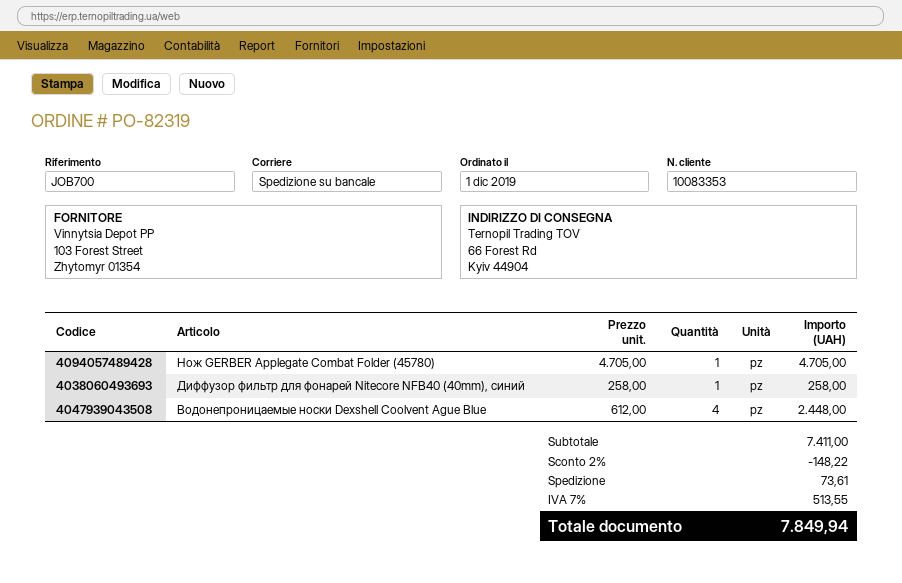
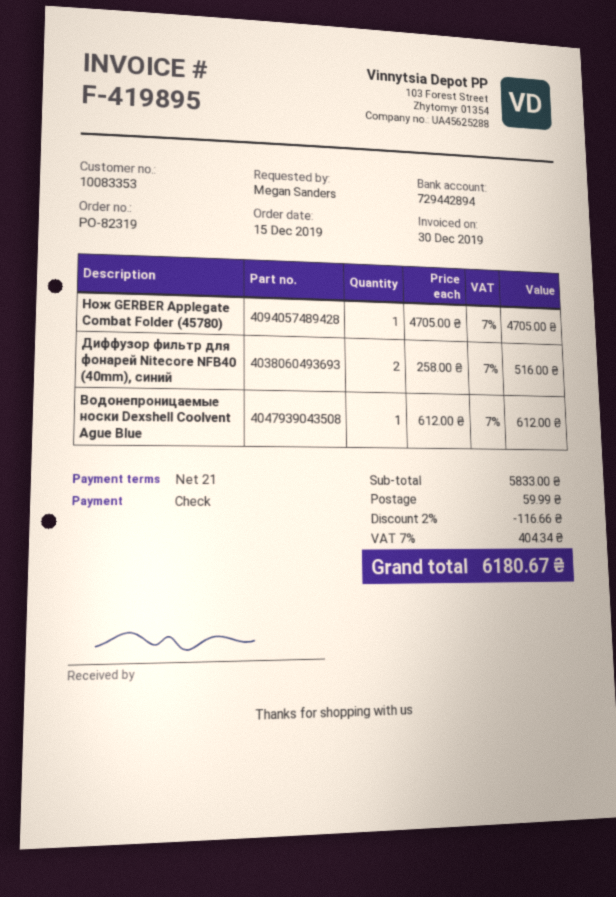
order date: 2019-12-01 -> 2019-12-15
Диффузор фильтр для фонарей Nitecore NFB40 (40mm), синий: 1 x 258.00 = 258.00 -> 2 x 258.00 = 516.00
Водонепроницаемые носки Dexshell Coolvent Ague Blue: 4 x 612.00 = 2448.00 -> 1 x 612.00 = 612.00
subtotal: 7411.00 -> 5833.00
discount: 2% = 148.22 -> 2% = 116.66
shipping: 73.61 -> 59.99
tax: 7% = 513.55 -> 7% = 404.34
total: 7849.94 -> 6180.67

